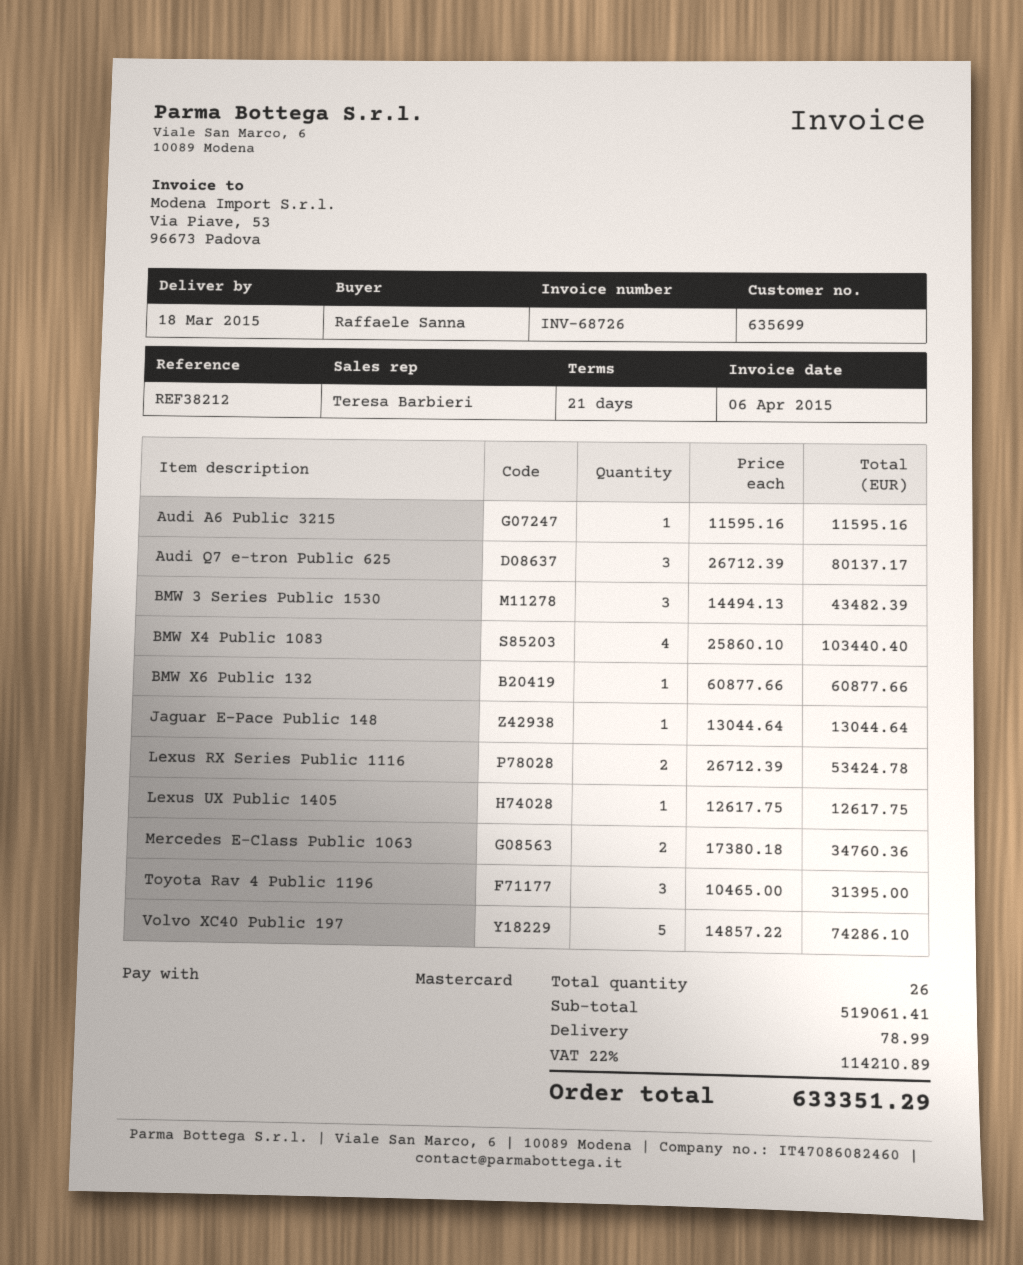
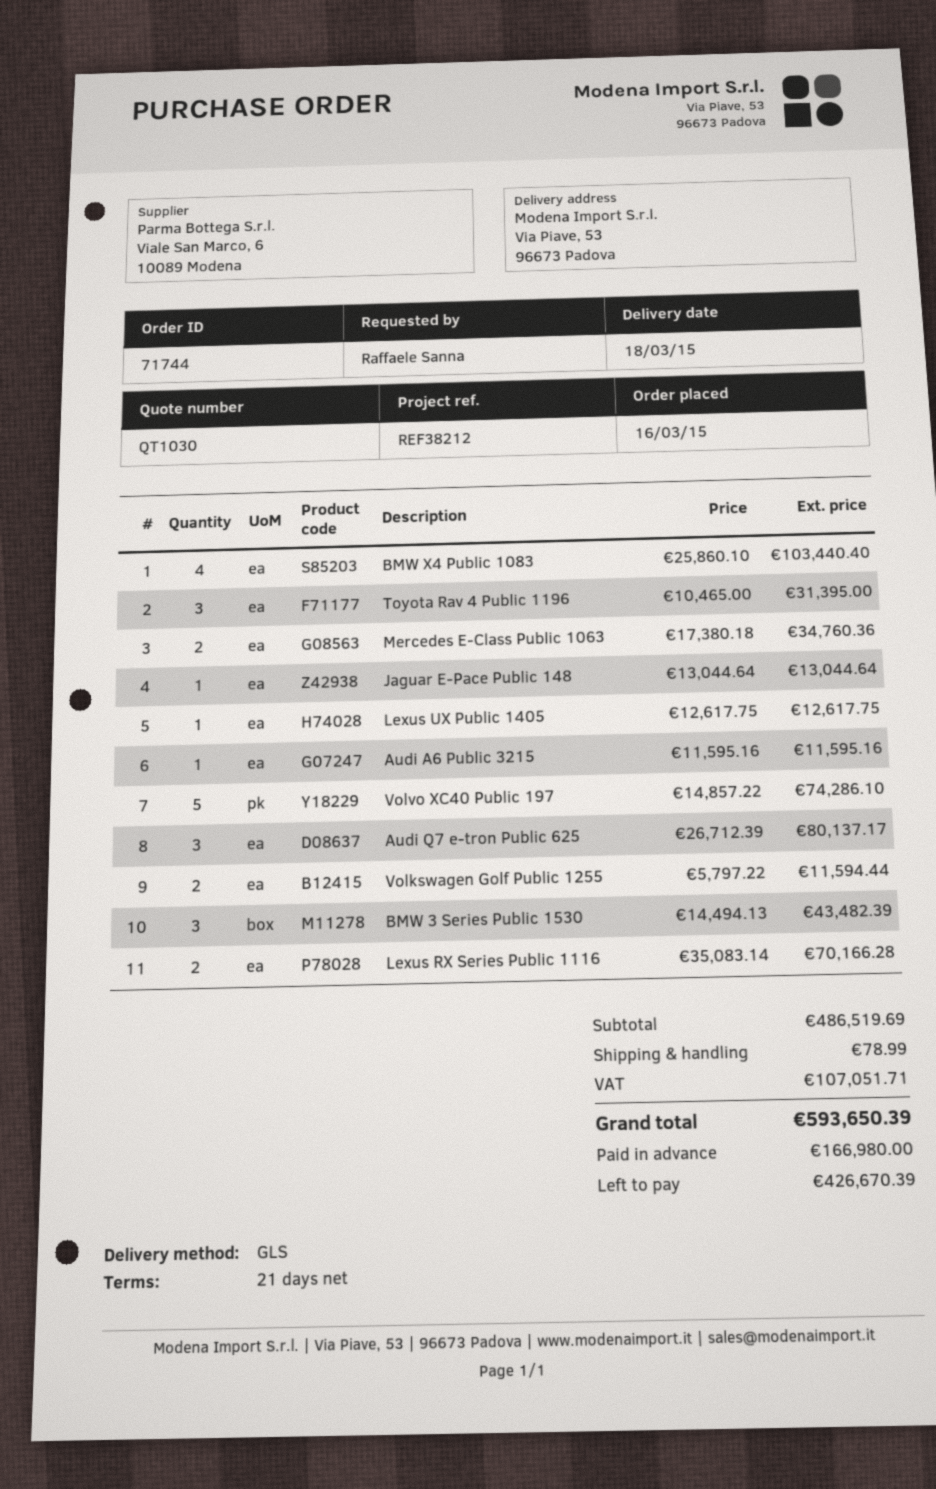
BMW X6 Public 132: 1 x 60877.66 = 60877.66 -> none
Lexus RX Series Public 1116: 2 x 26712.39 = 53424.78 -> 2 x 35083.14 = 70166.28
Volkswagen Golf Public 1255: none -> 2 x 5797.22 = 11594.44
subtotal: 519061.41 -> 486519.69
tax: 114210.89 -> 107051.71
total: 633351.29 -> 593650.39

